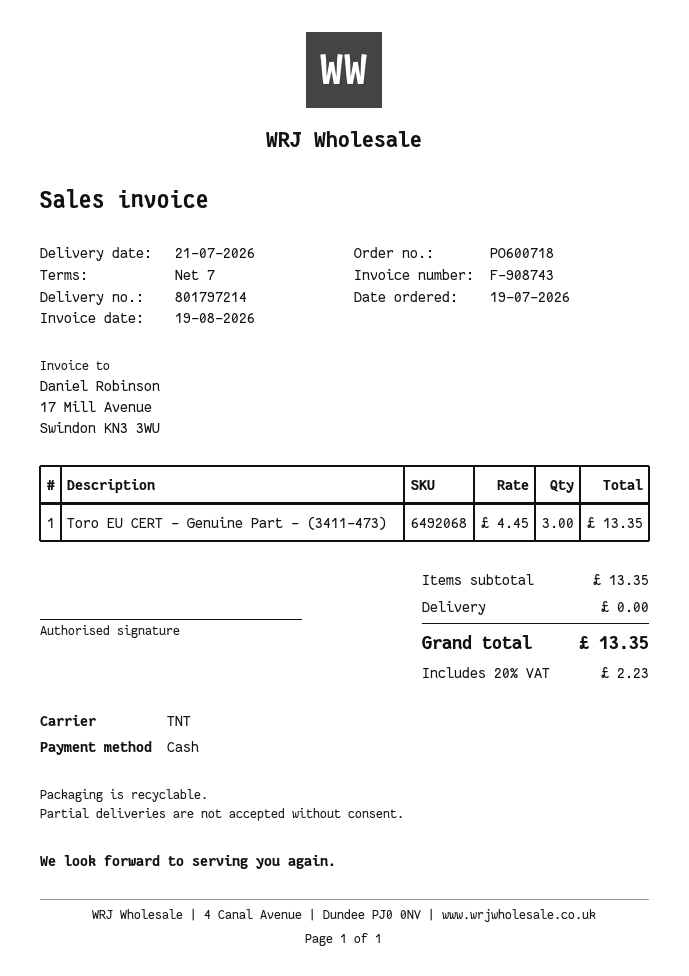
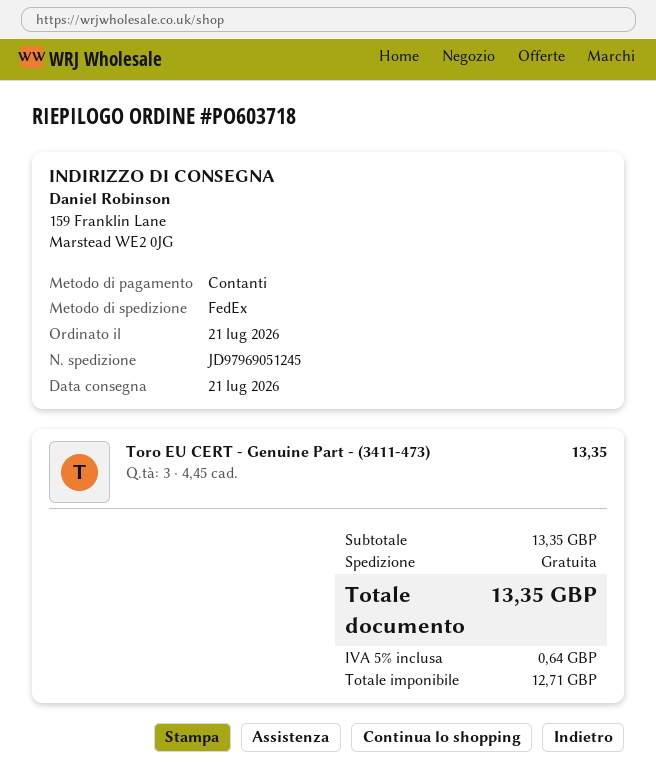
order number: PO600718 -> PO603718
order date: 2026-07-19 -> 2026-07-21
shipping method: TNT -> FedEx
tax: 20% = 2.23 -> 5% = 0.64

